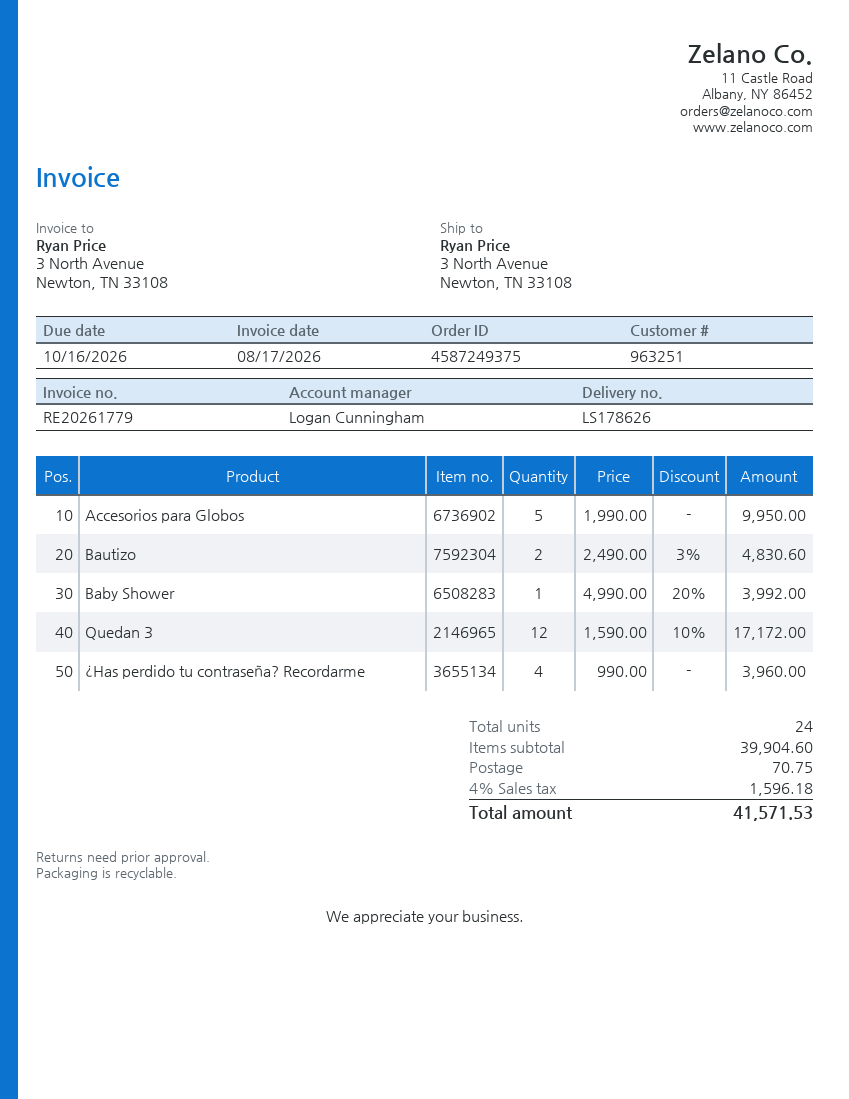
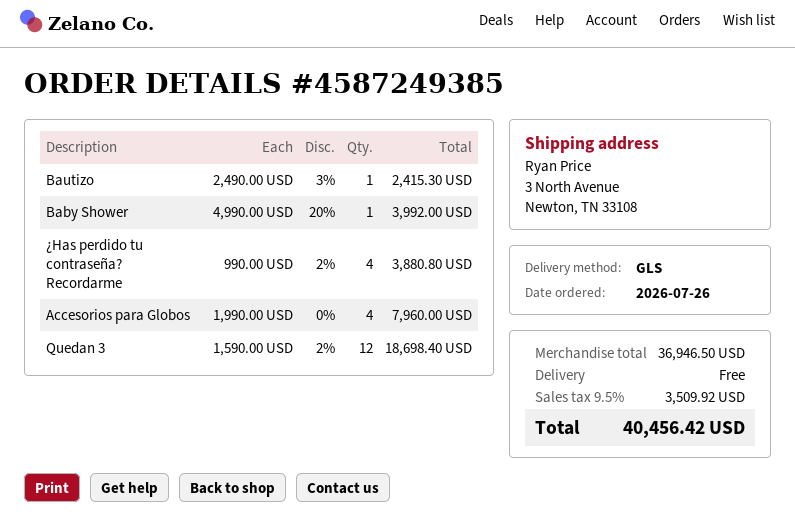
order number: 4587249375 -> 4587249385
Accesorios para Globos: 5 x 1990.00 = 9950.00 -> 4 x 1990.00 = 7960.00
Bautizo: 2 x 2490.00 - 3% = 4830.60 -> 1 x 2490.00 - 3% = 2415.30
Quedan 3: 12 x 1590.00 - 10% = 17172.00 -> 12 x 1590.00 - 2% = 18698.40
¿Has perdido tu contraseña? Recordarme: 4 x 990.00 = 3960.00 -> 4 x 990.00 - 2% = 3880.80
subtotal: 39904.60 -> 36946.50
shipping: 70.75 -> 0.00
tax: 4% = 1596.18 -> 9.5% = 3509.92
total: 41571.53 -> 40456.42

